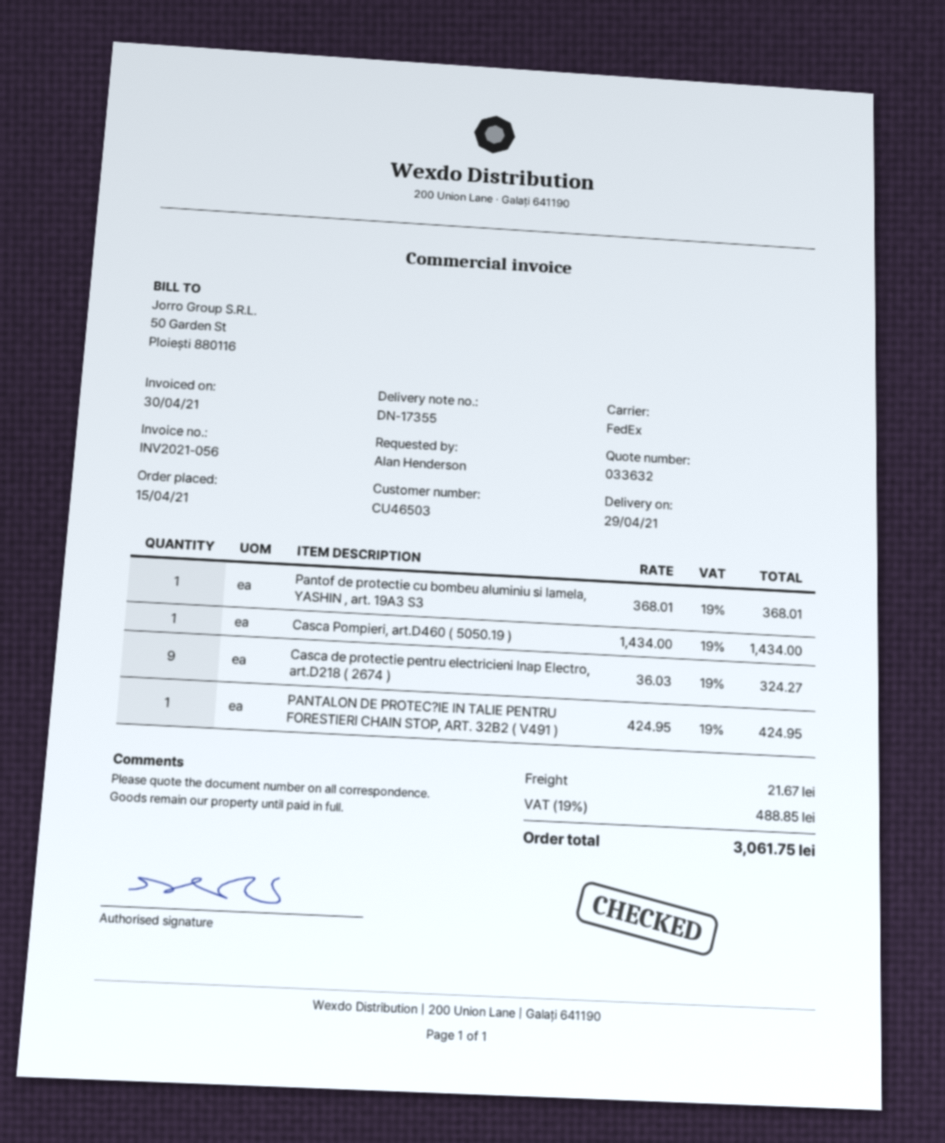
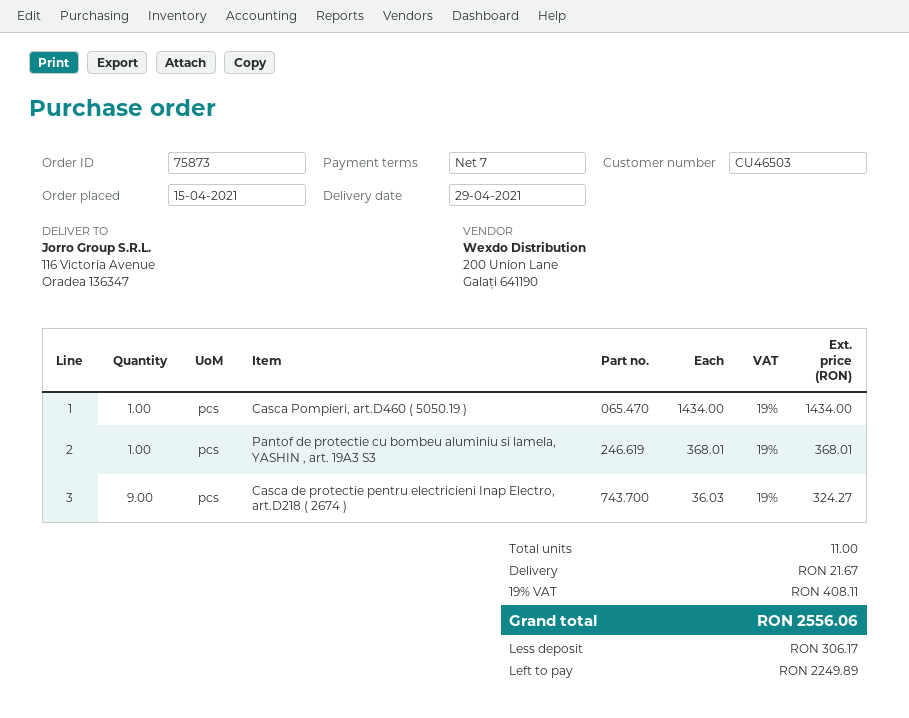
PANTALON DE PROTEC?IE IN TALIE PENTRU FORESTIERI CHAIN STOP, ART. 32B2 ( V491 ): 1 x 424.95 = 424.95 -> none
tax: 19% = 488.85 -> 19% = 408.11
total: 3061.75 -> 2556.06

